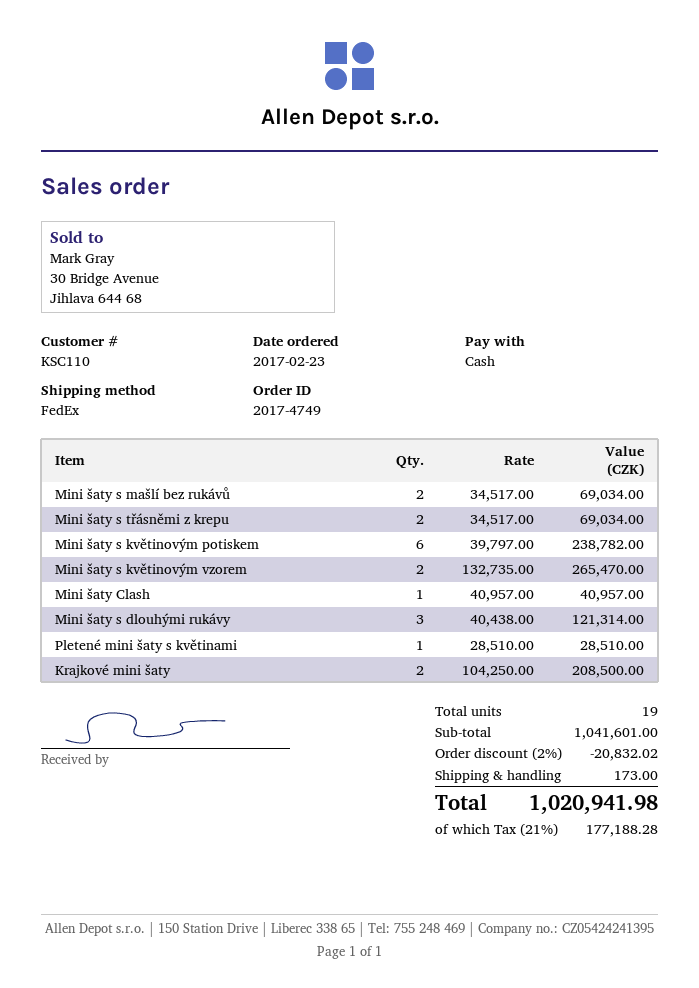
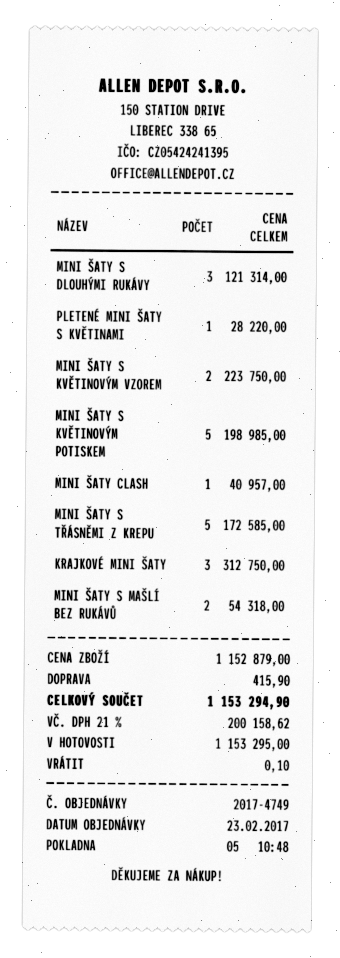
Mini šaty s mašlí bez rukávů: 2 for 69034.00 -> 2 for 54318.00
Mini šaty s třásněmi z krepu: 2 for 69034.00 -> 5 for 172585.00
Mini šaty s květinovým potiskem: 6 for 238782.00 -> 5 for 198985.00
Mini šaty s květinovým vzorem: 2 for 265470.00 -> 2 for 223750.00
Pletené mini šaty s květinami: 1 for 28510.00 -> 1 for 28220.00
Krajkové mini šaty: 2 for 208500.00 -> 3 for 312750.00
subtotal: 1041601.00 -> 1152879.00
discount: 2% = 20832.02 -> none
shipping: 173.00 -> 415.90
tax: 21% = 177188.28 -> 21% = 200158.62
total: 1020941.98 -> 1153294.90

